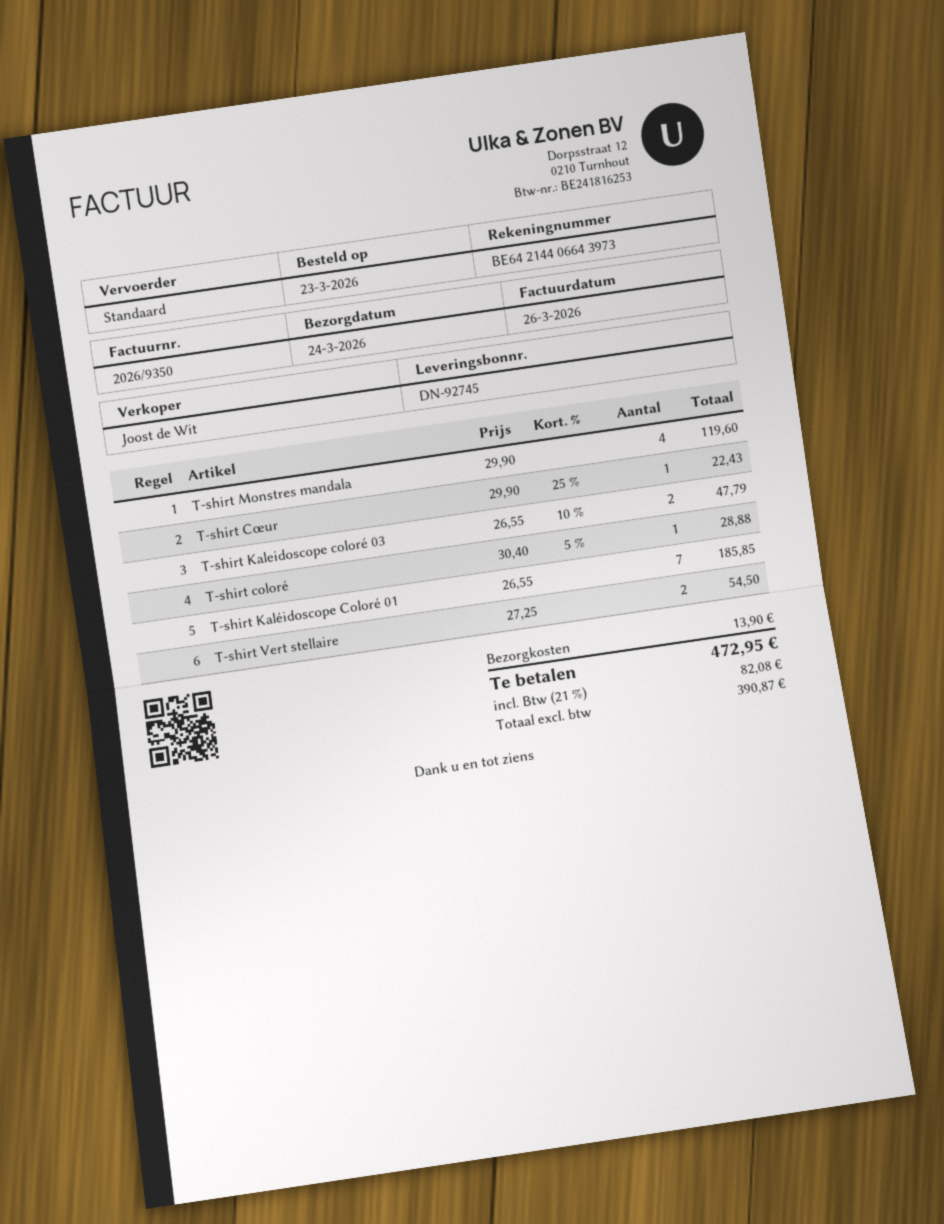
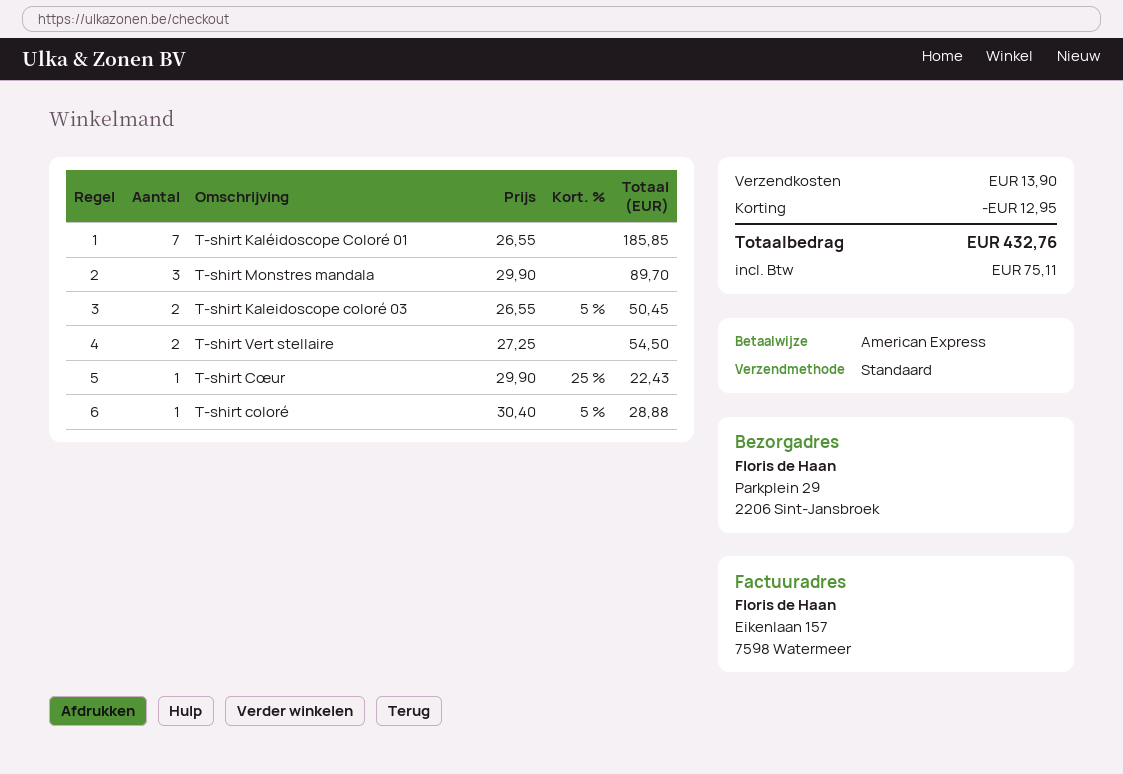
T-shirt Monstres mandala: 4 x 29.90 = 119.60 -> 3 x 29.90 = 89.70
T-shirt Kaleidoscope coloré 03: 2 x 26.55 - 10% = 47.79 -> 2 x 26.55 - 5% = 50.45
discount: none -> 12.95
tax: 82.08 -> 75.11
total: 472.95 -> 432.76

